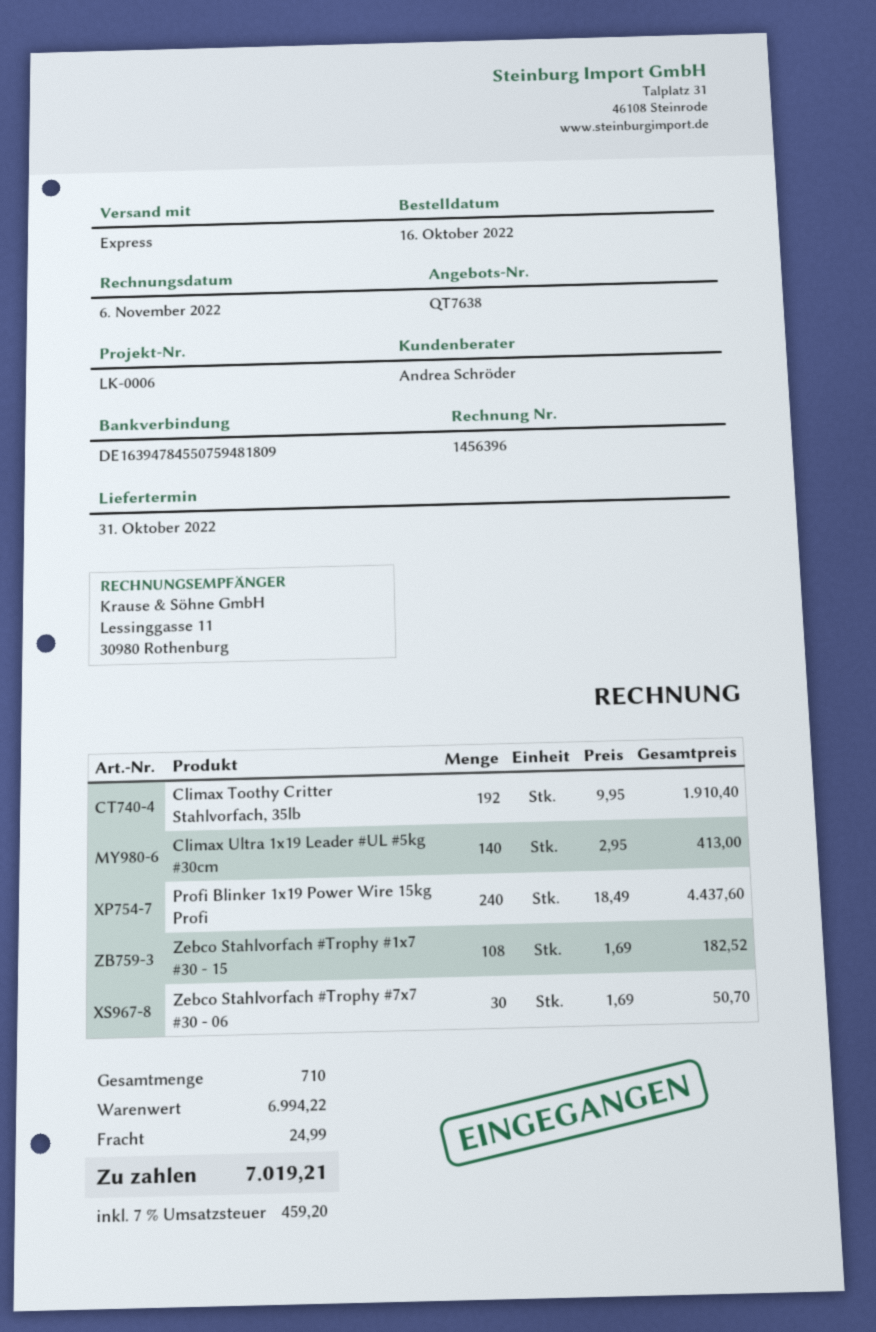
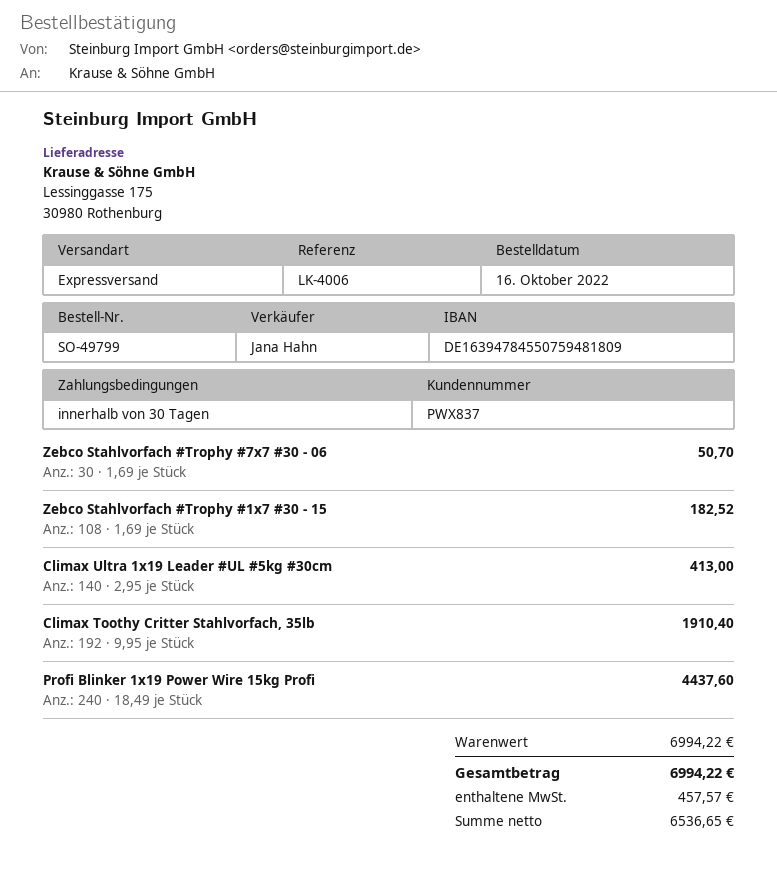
reference: LK-0006 -> LK-4006
sales rep: Andrea Schröder -> Jana Hahn
shipping: 24.99 -> none
tax: 459.20 -> 457.57
total: 7019.21 -> 6994.22

